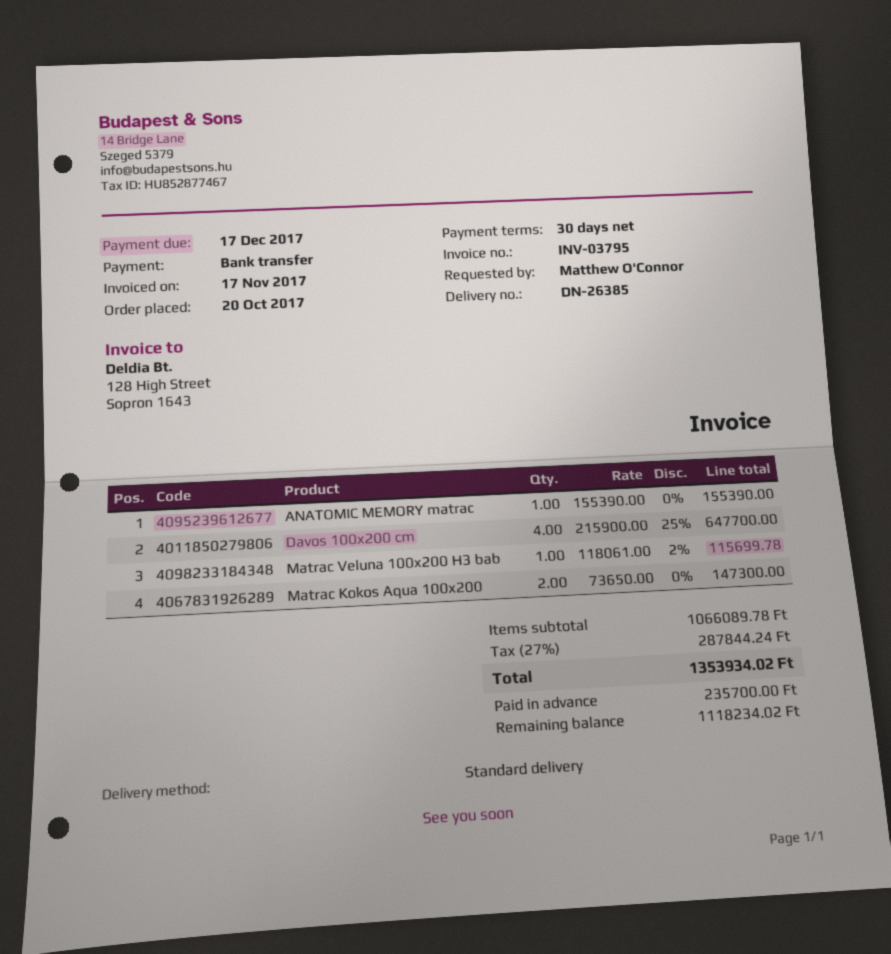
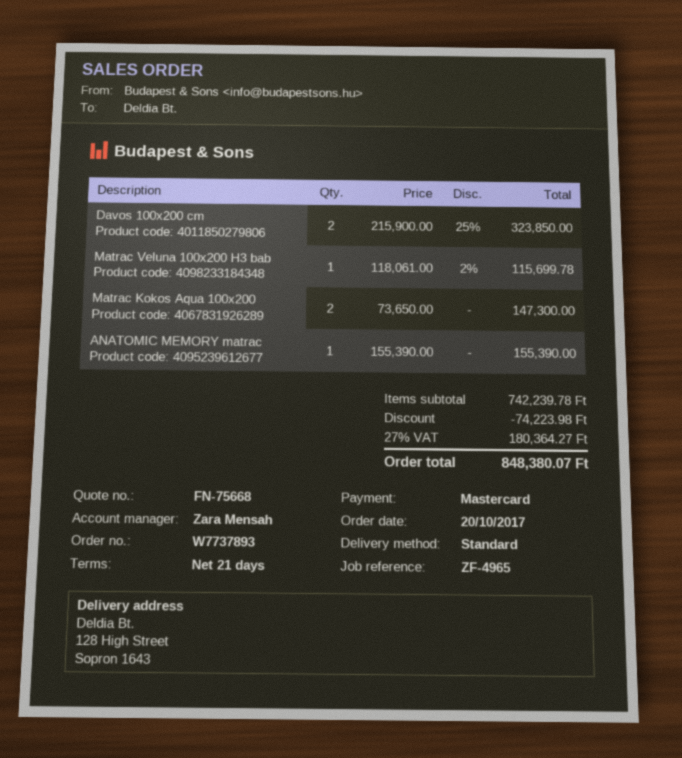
payment terms: 30 days -> 21 days
payment method: bank transfer -> Mastercard
Davos 100x200 cm: 4 x 215900.00 - 25% = 647700.00 -> 2 x 215900.00 - 25% = 323850.00
subtotal: 1066089.78 -> 742239.78
discount: none -> 74223.98
tax: 27% = 287844.24 -> 27% = 180364.27
total: 1353934.02 -> 848380.07

